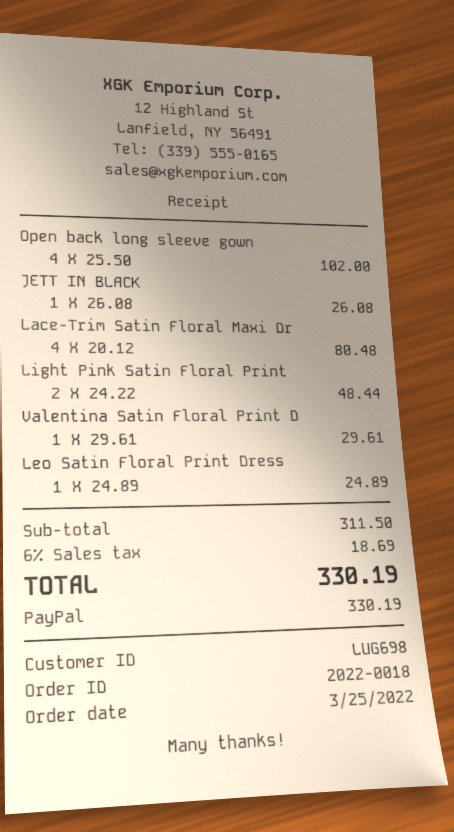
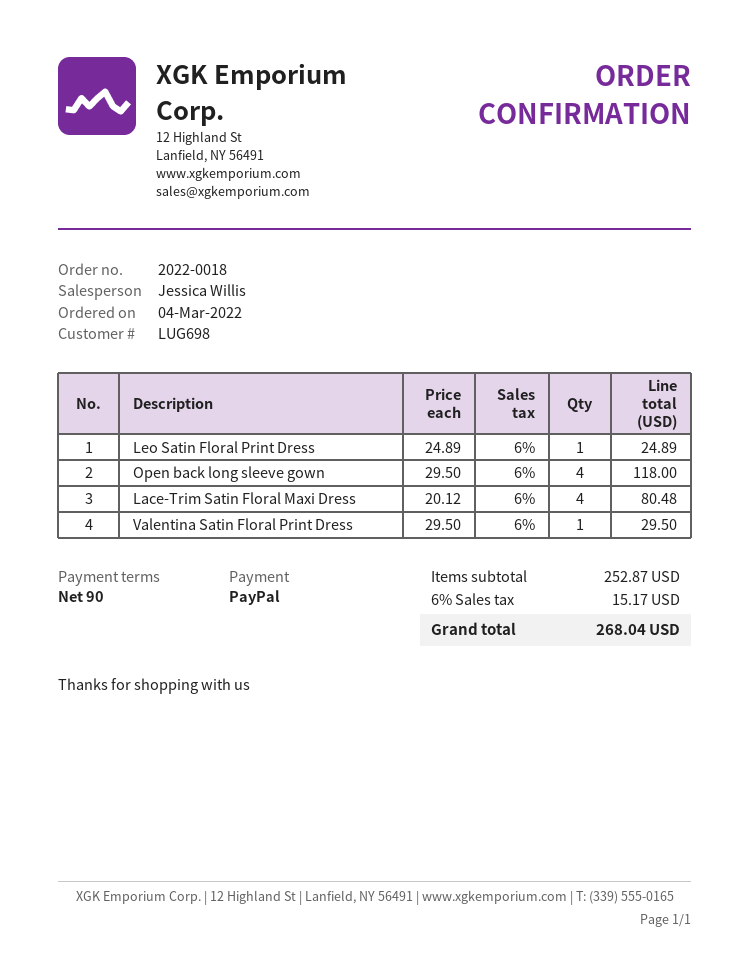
order date: 2022-03-25 -> 2022-03-04
Open back long sleeve gown: 4 x 25.50 = 102.00 -> 4 x 29.50 = 118.00
JETT IN BLACK: 1 x 26.08 = 26.08 -> none
Light Pink Satin Floral Print: 2 x 24.22 = 48.44 -> none
Valentina Satin Floral Print D: 1 x 29.61 = 29.61 -> 1 x 29.50 = 29.50
subtotal: 311.50 -> 252.87
tax: 6% = 18.69 -> 6% = 15.17
total: 330.19 -> 268.04

